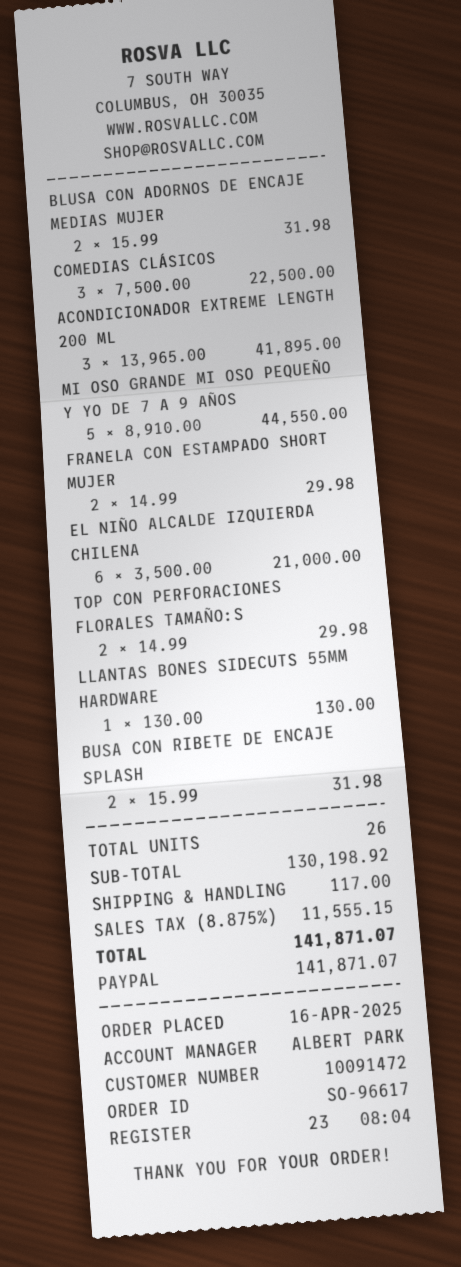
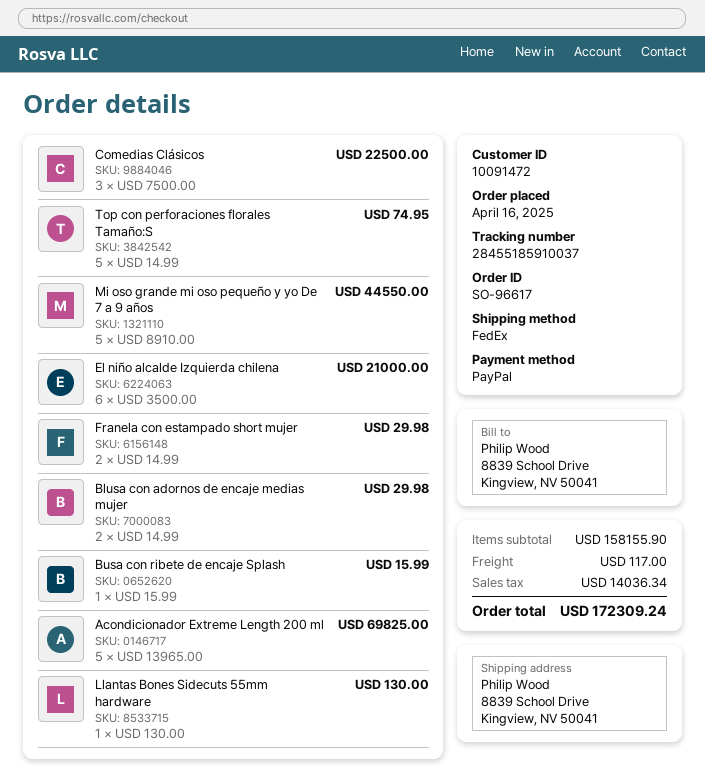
BLUSA CON ADORNOS DE ENCAJE MEDIAS MUJER: 2 x 15.99 = 31.98 -> 2 x 14.99 = 29.98
ACONDICIONADOR EXTREME LENGTH 200 ML: 3 x 13965.00 = 41895.00 -> 5 x 13965.00 = 69825.00
TOP CON PERFORACIONES FLORALES TAMAÑO:S: 2 x 14.99 = 29.98 -> 5 x 14.99 = 74.95
BUSA CON RIBETE DE ENCAJE SPLASH: 2 x 15.99 = 31.98 -> 1 x 15.99 = 15.99
subtotal: 130198.92 -> 158155.90
tax: 11555.15 -> 14036.34
total: 141871.07 -> 172309.24

